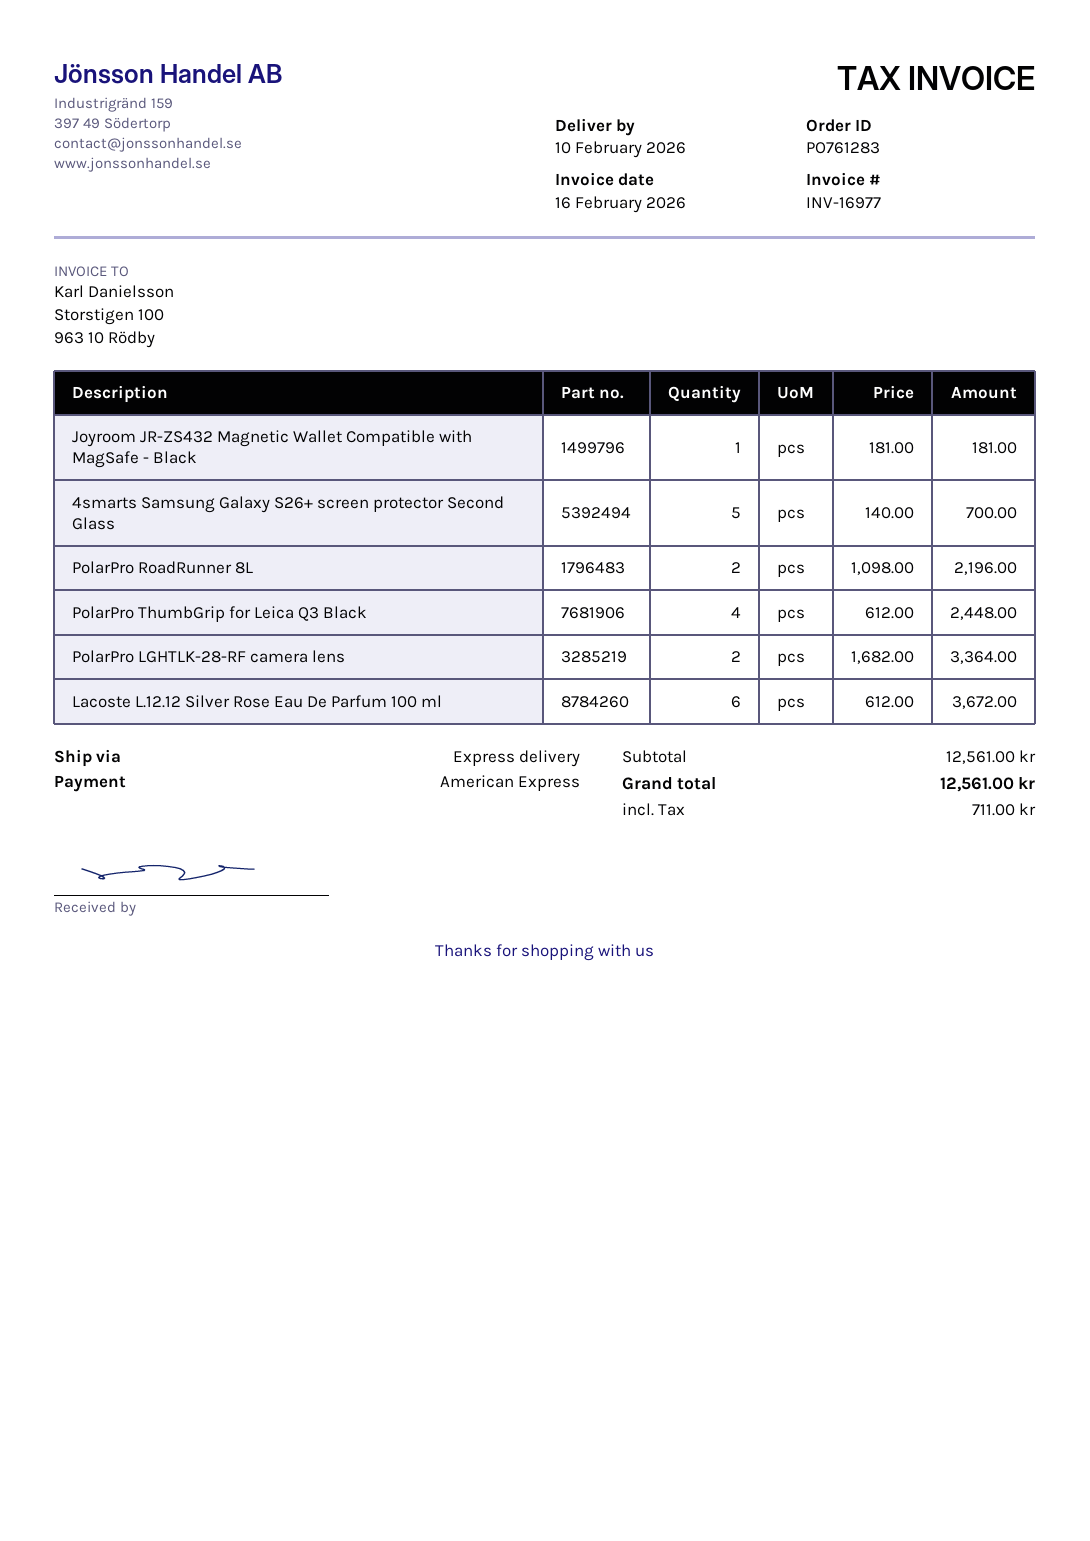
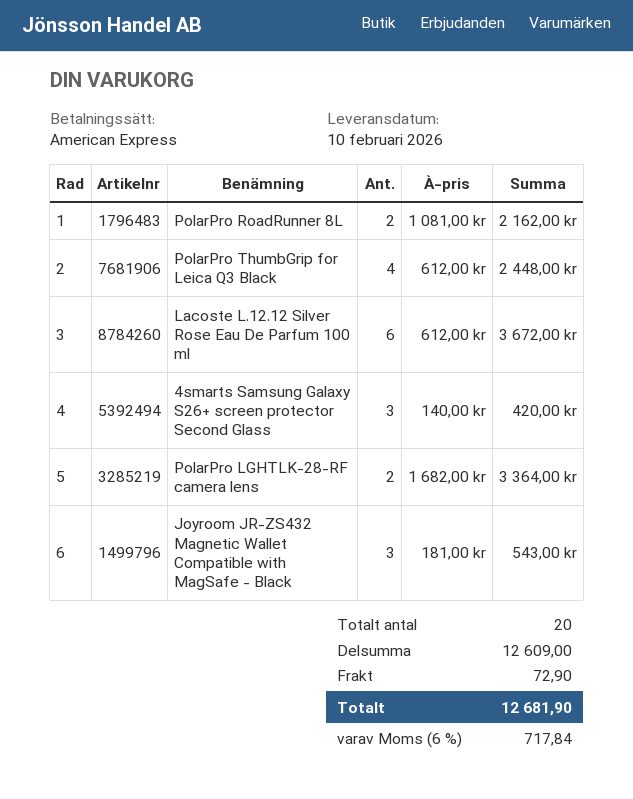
Joyroom JR-ZS432 Magnetic Wallet Compatible with MagSafe - Black: 1 x 181.00 = 181.00 -> 3 x 181.00 = 543.00
4smarts Samsung Galaxy S26+ screen protector Second Glass: 5 x 140.00 = 700.00 -> 3 x 140.00 = 420.00
PolarPro RoadRunner 8L: 2 x 1098.00 = 2196.00 -> 2 x 1081.00 = 2162.00
subtotal: 12561.00 -> 12609.00
shipping: none -> 72.90
tax: 711.00 -> 717.84
total: 12561.00 -> 12681.90

